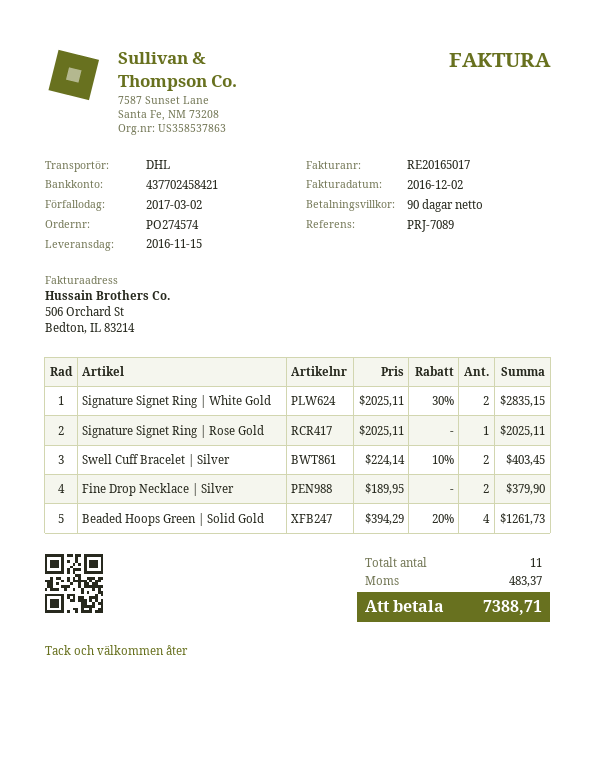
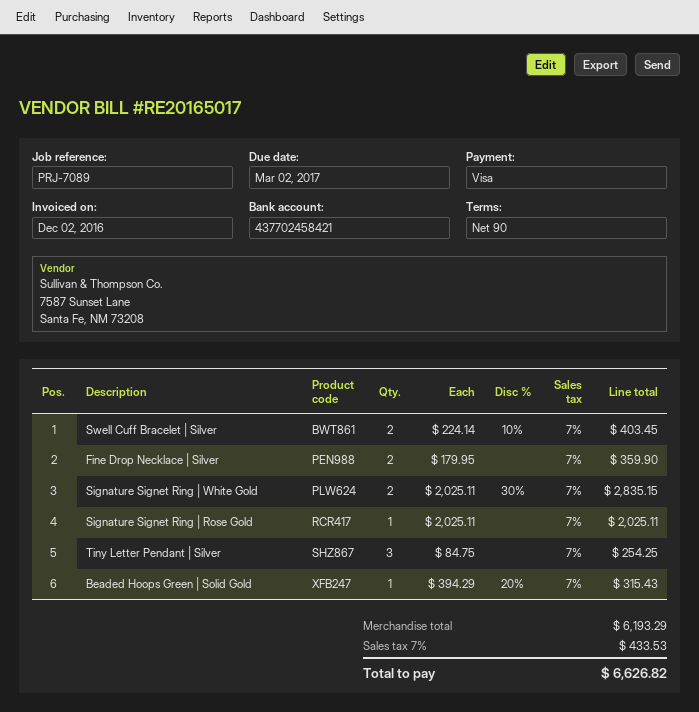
Fine Drop Necklace | Silver: 2 x 189.95 = 379.90 -> 2 x 179.95 = 359.90
Beaded Hoops Green | Solid Gold: 4 x 394.29 - 20% = 1261.73 -> 1 x 394.29 - 20% = 315.43
Tiny Letter Pendant | Silver: none -> 3 x 84.75 = 254.25
tax: 483.37 -> 433.53
total: 7388.71 -> 6626.82

